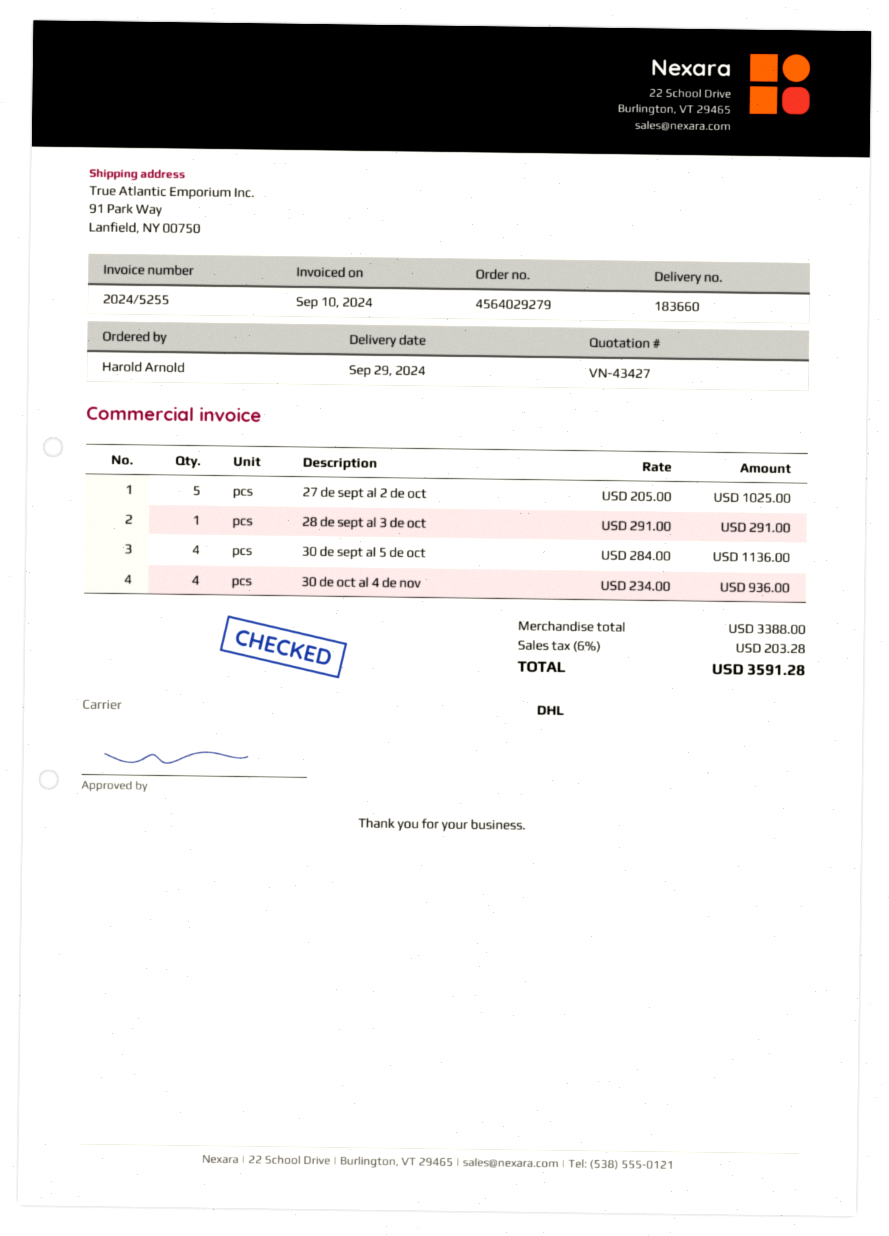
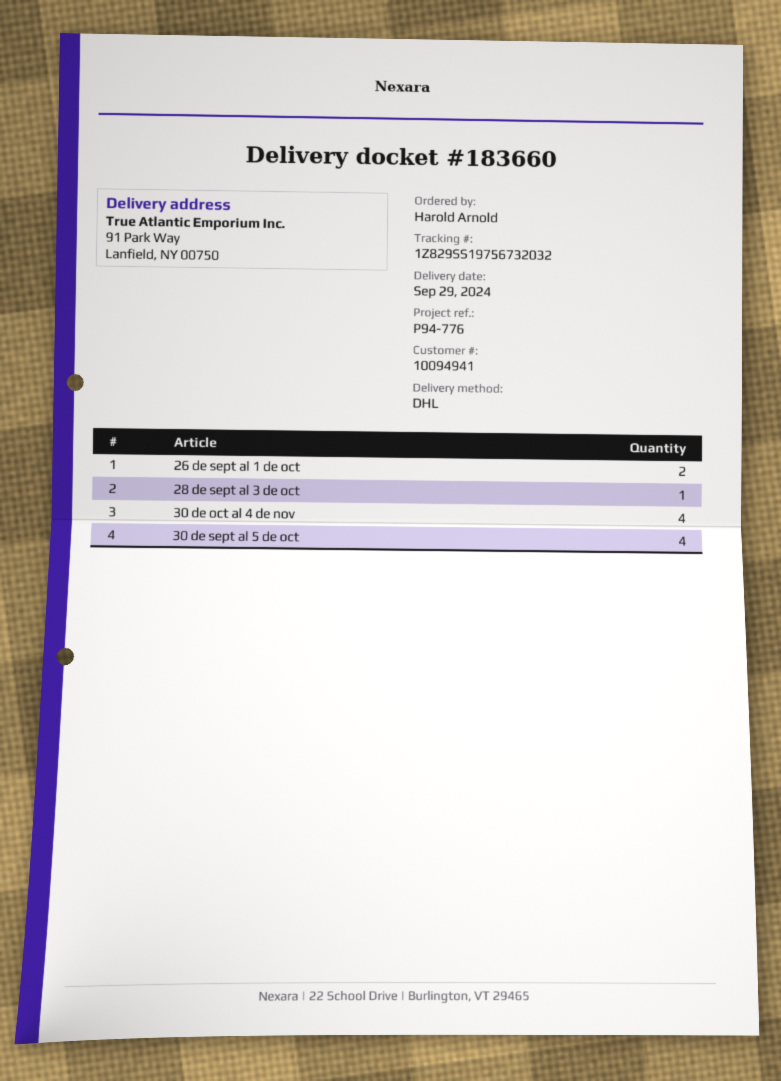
27 de sept al 2 de oct: 5 -> none
26 de sept al 1 de oct: none -> 2

